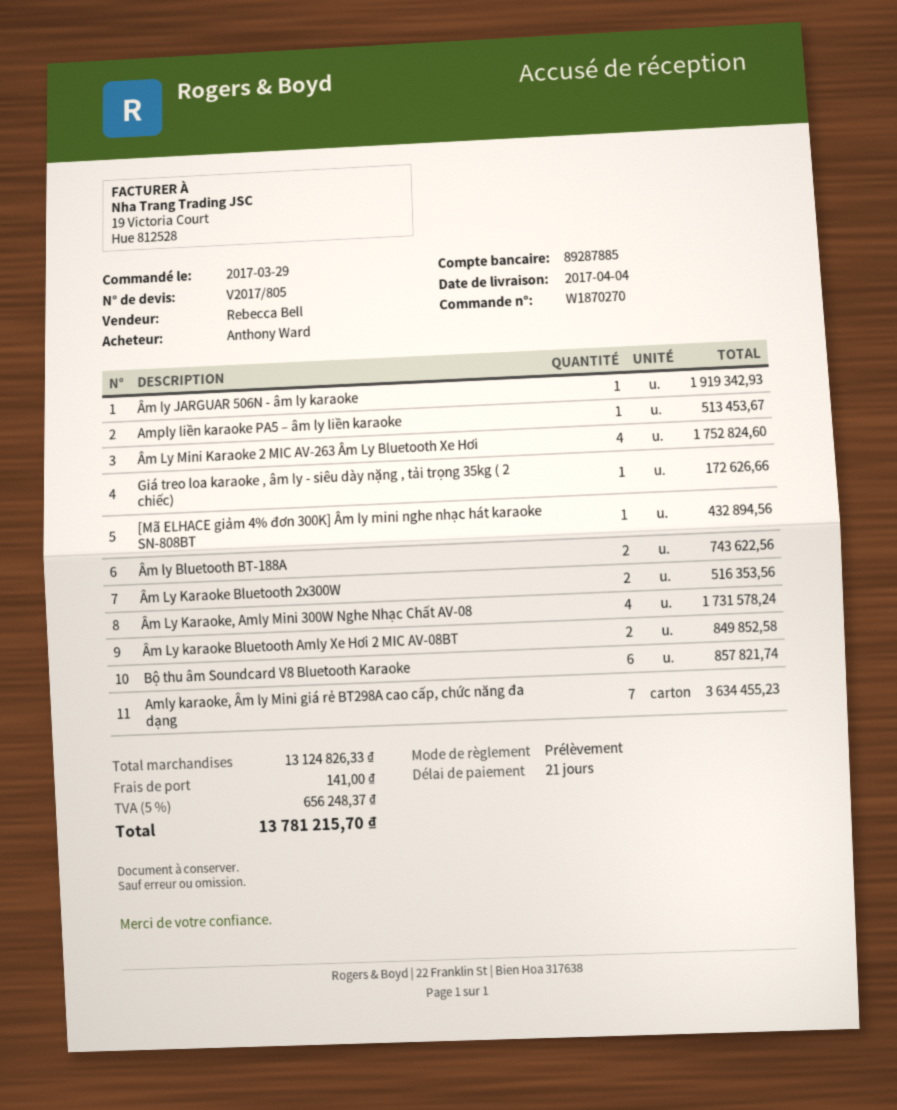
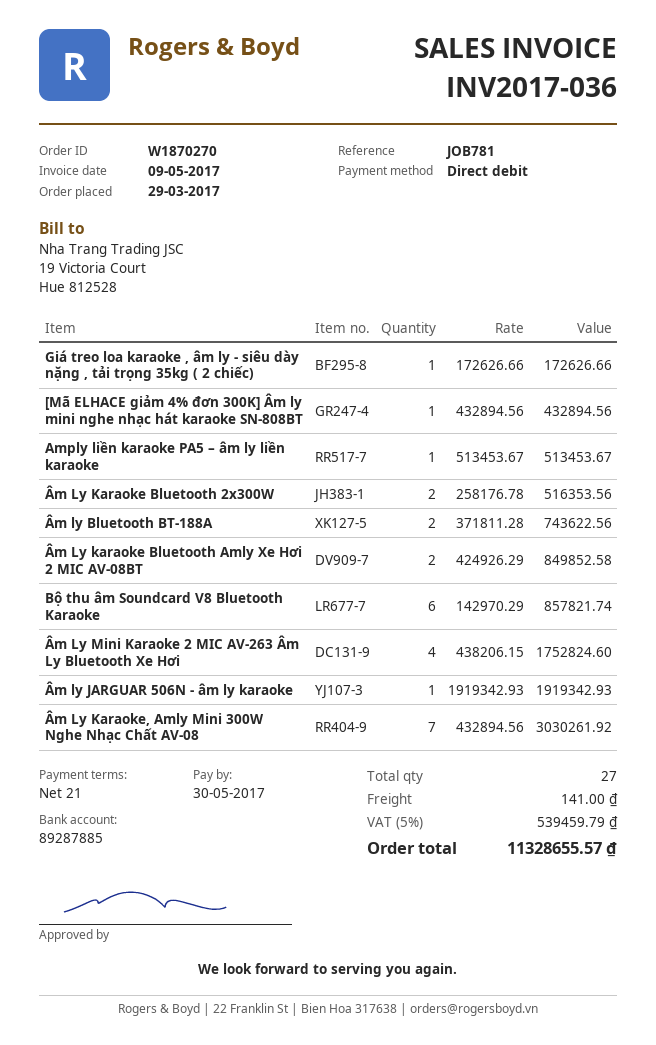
Âm Ly Karaoke, Amly Mini 300W Nghe Nhạc Chất AV-08: 4 for 1731578.24 -> 7 for 3030261.92
Amly karaoke, Âm ly Mini giá rẻ BT298A cao cấp, chức năng đa dạng: 7 for 3634455.23 -> none
tax: 5% = 656248.37 -> 5% = 539459.79
total: 13781215.70 -> 11328655.57

